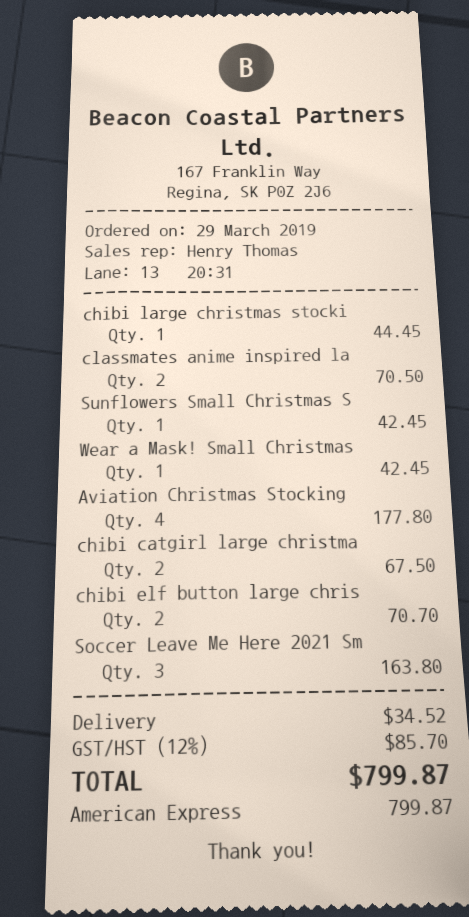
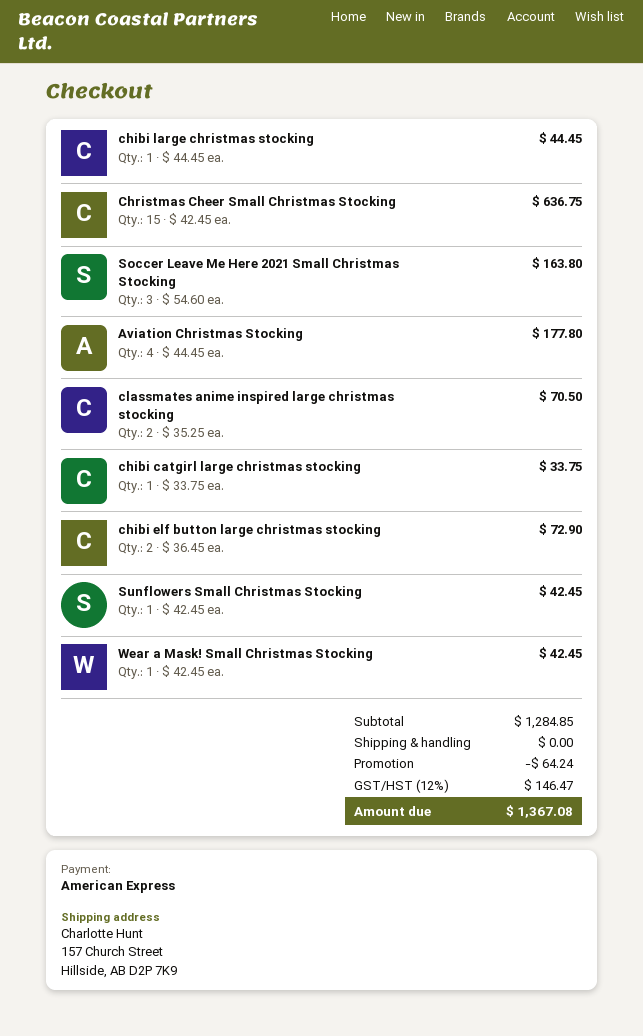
chibi catgirl large christma: 2 for 67.50 -> 1 for 33.75
chibi elf button large chris: 2 for 70.70 -> 2 for 72.90
Christmas Cheer Small Christmas Stocking: none -> 15 for 636.75
discount: none -> 64.24
shipping: 34.52 -> 0.00
tax: 12% = 85.70 -> 12% = 146.47
total: 799.87 -> 1367.08

